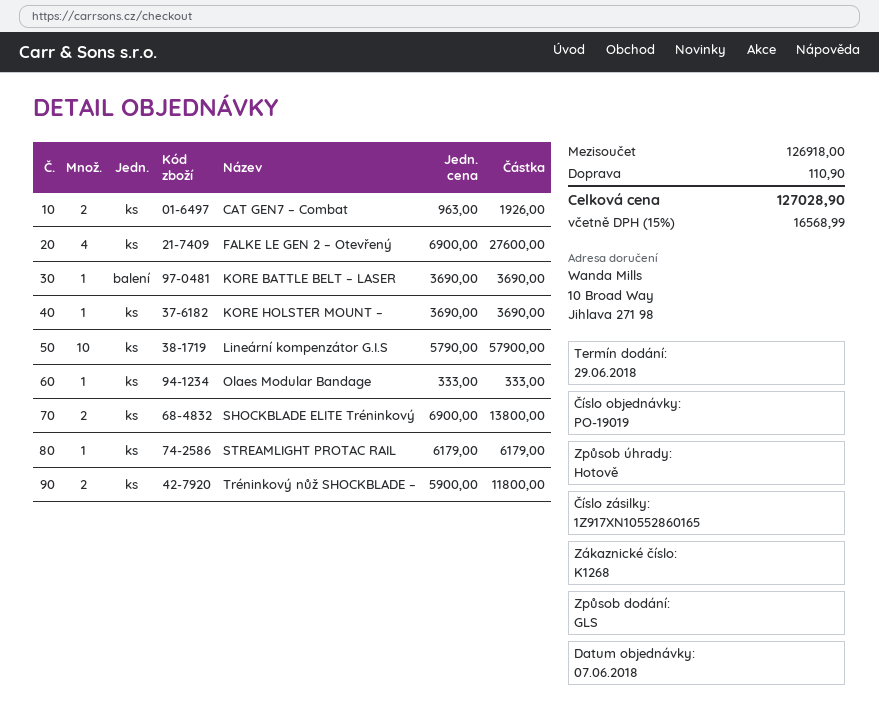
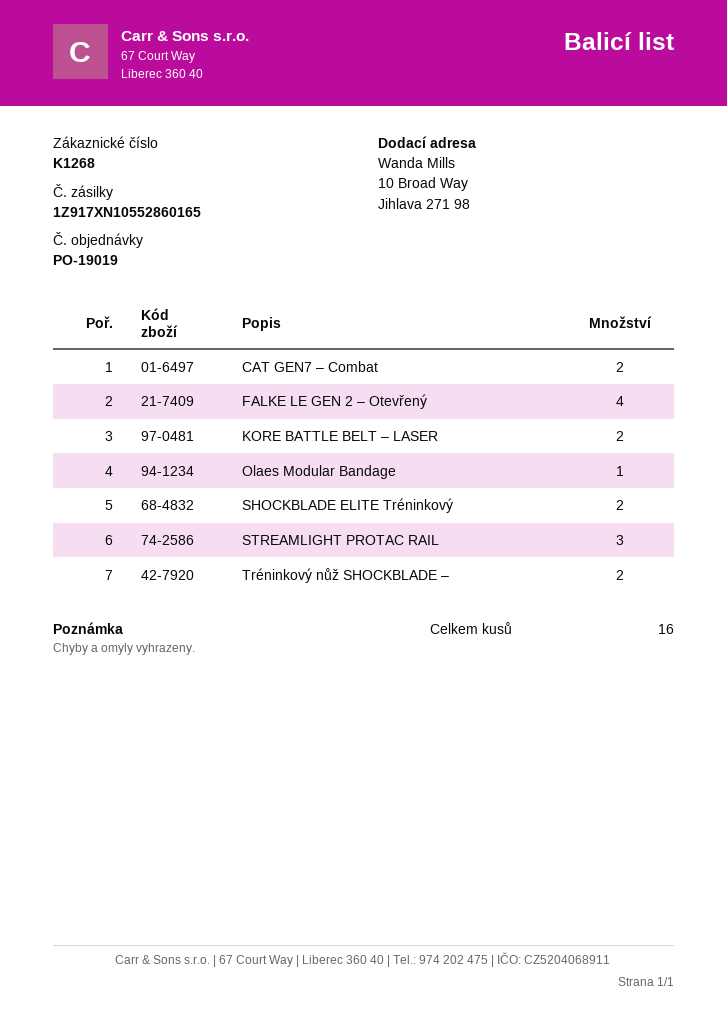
KORE BATTLE BELT – LASER: 1 -> 2
KORE HOLSTER MOUNT –: 1 -> none
Lineární kompenzátor G.I.S: 10 -> none
STREAMLIGHT PROTAC RAIL: 1 -> 3

